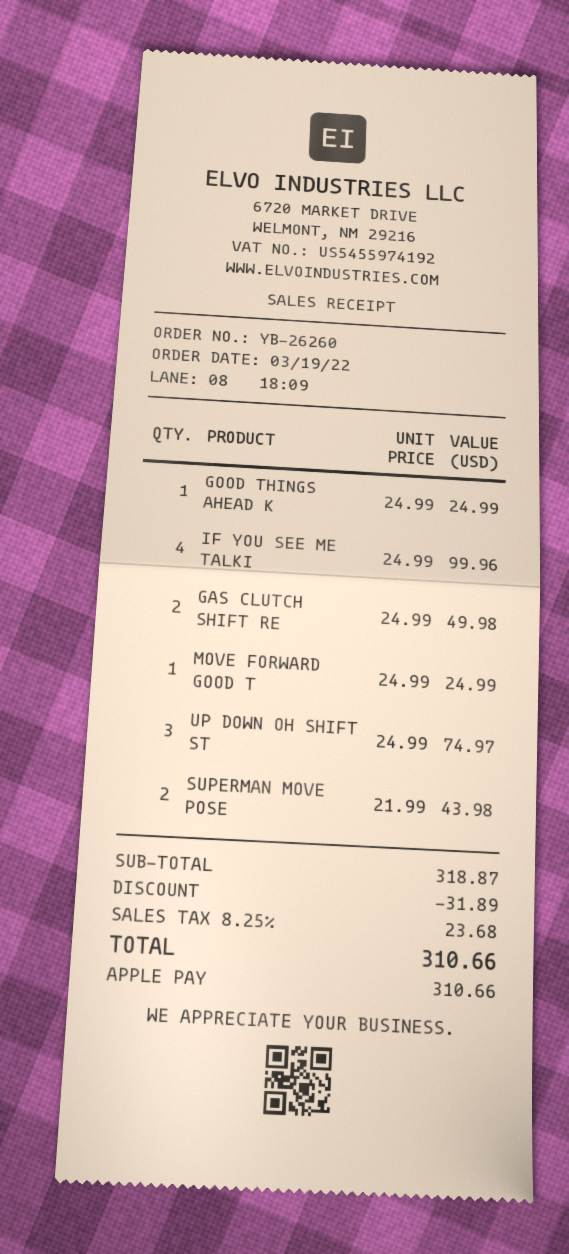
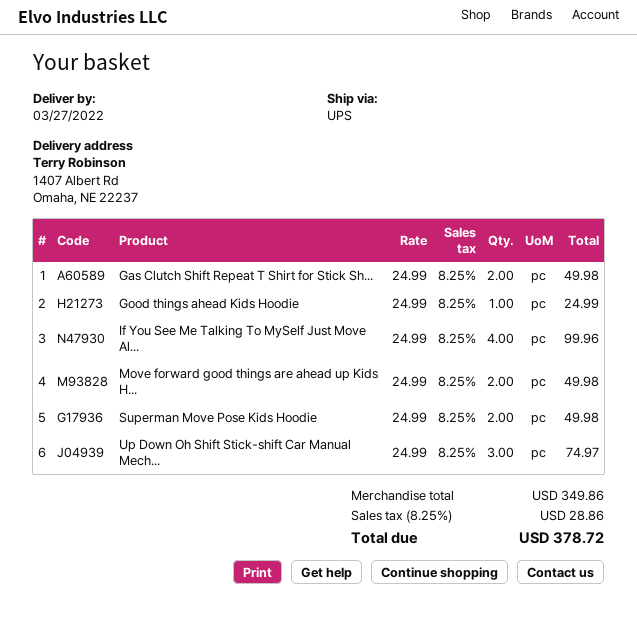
MOVE FORWARD GOOD T: 1 x 24.99 = 24.99 -> 2 x 24.99 = 49.98
SUPERMAN MOVE POSE: 2 x 21.99 = 43.98 -> 2 x 24.99 = 49.98
subtotal: 318.87 -> 349.86
discount: 31.89 -> none
tax: 8.25% = 23.68 -> 8.25% = 28.86
total: 310.66 -> 378.72

